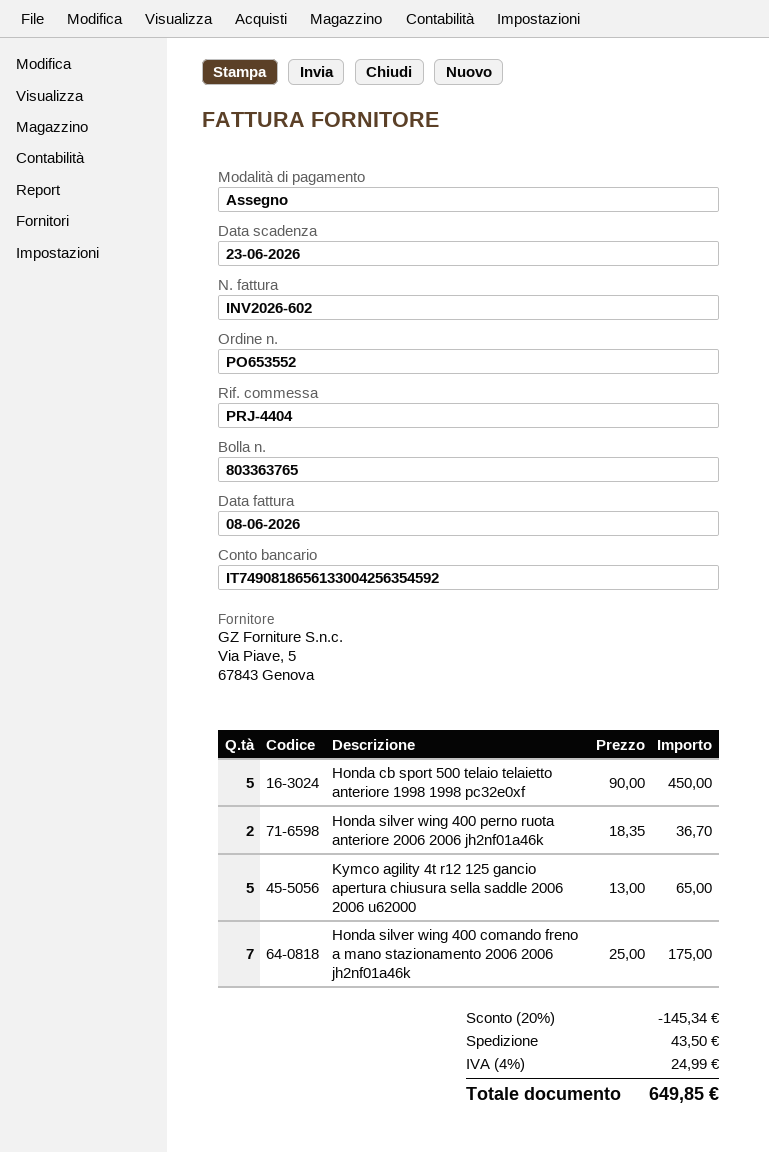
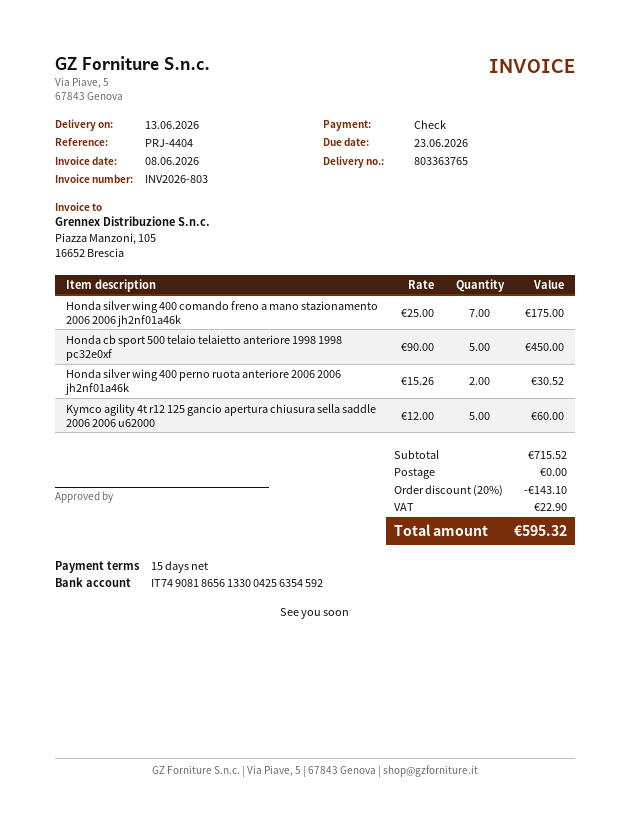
invoice number: INV2026-602 -> INV2026-803
Honda silver wing 400 perno ruota anteriore 2006 2006 jh2nf01a46k: 2 x 18.35 = 36.70 -> 2 x 15.26 = 30.52
Kymco agility 4t r12 125 gancio apertura chiusura sella saddle 2006 2006 u62000: 5 x 13.00 = 65.00 -> 5 x 12.00 = 60.00
discount: 20% = 145.34 -> 20% = 143.10
shipping: 43.50 -> 0.00
tax: 24.99 -> 22.90
total: 649.85 -> 595.32

